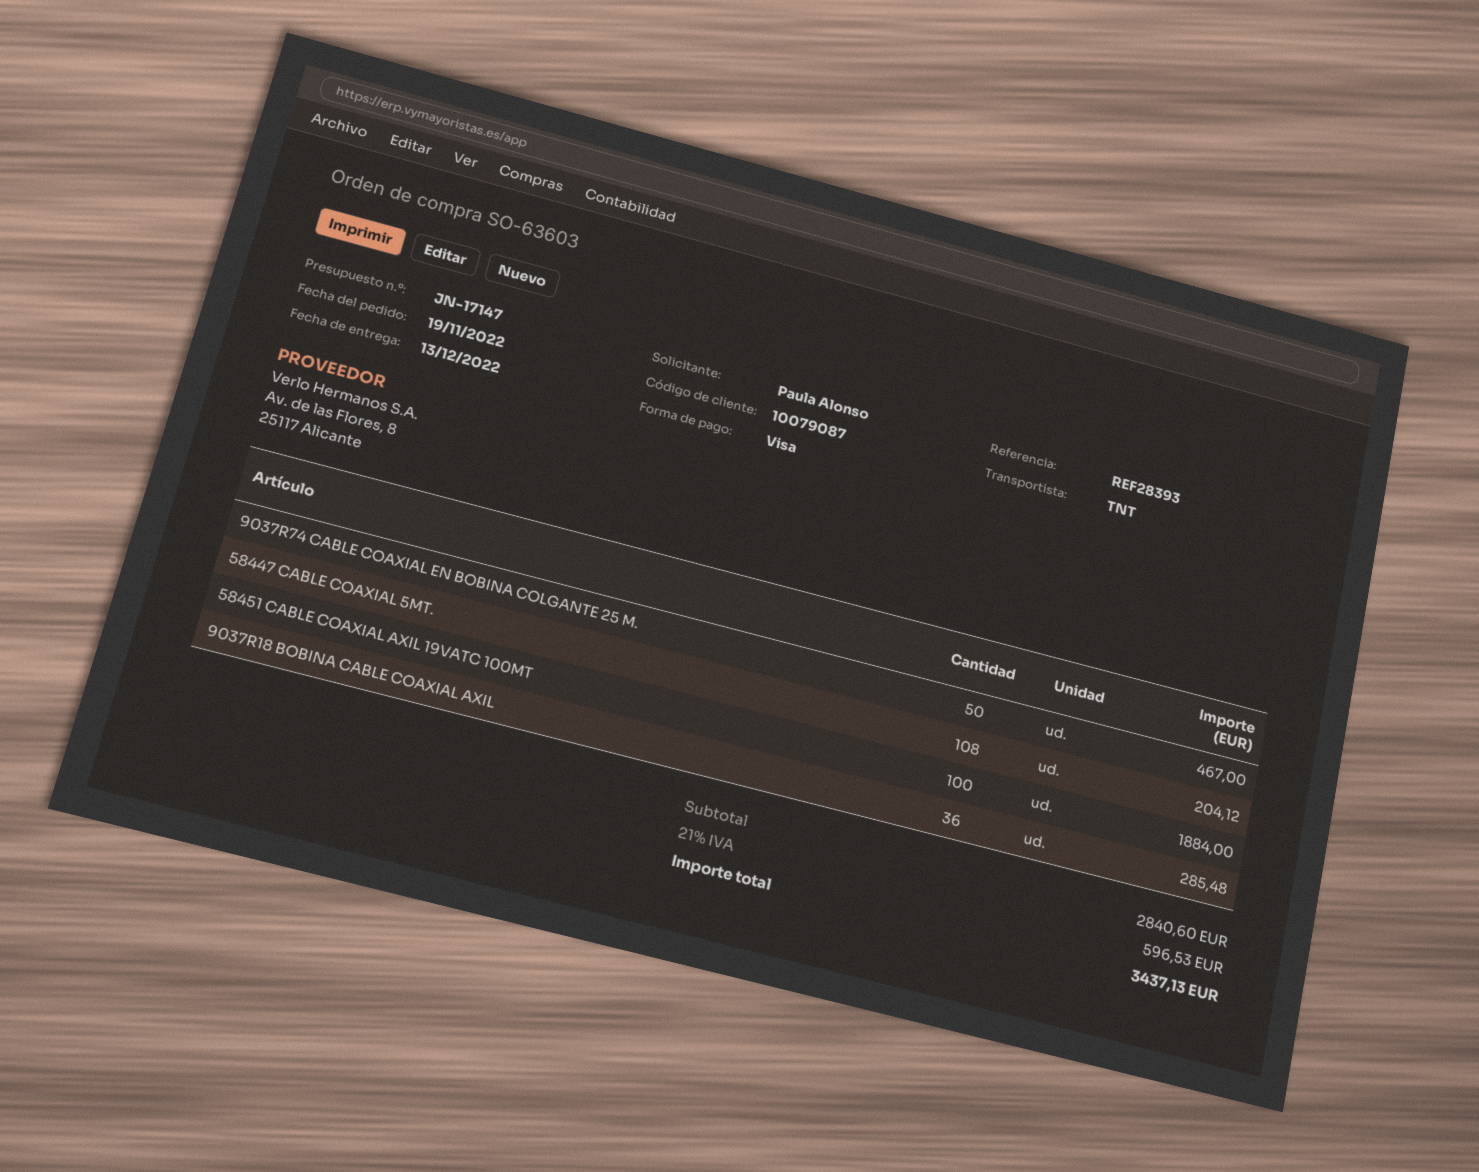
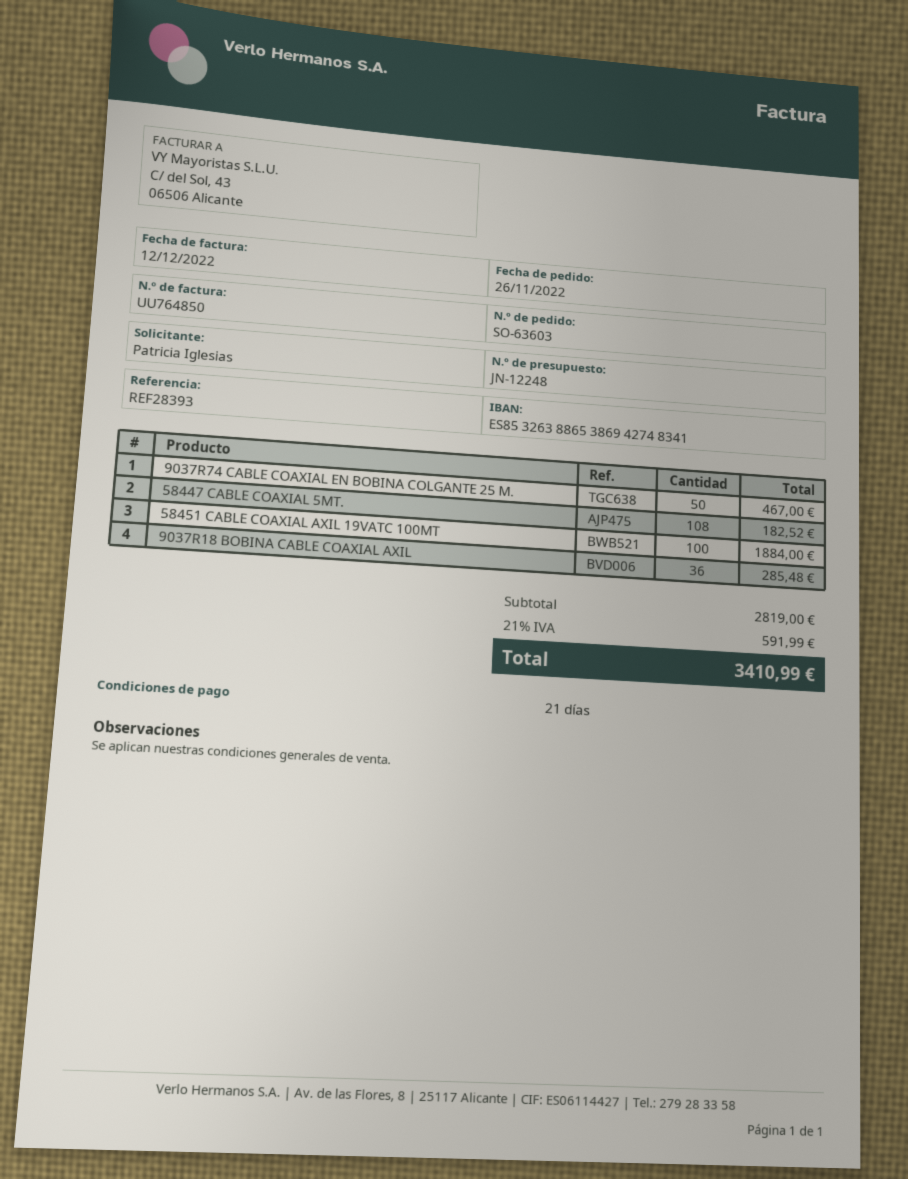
quote number: JN-17147 -> JN-12248
order date: 2022-11-19 -> 2022-11-26
ordered by: Paula Alonso -> Patricia Iglesias
58447 CABLE COAXIAL 5MT.: 108 for 204.12 -> 108 for 182.52
subtotal: 2840.60 -> 2819.00
tax: 21% = 596.53 -> 21% = 591.99
total: 3437.13 -> 3410.99

